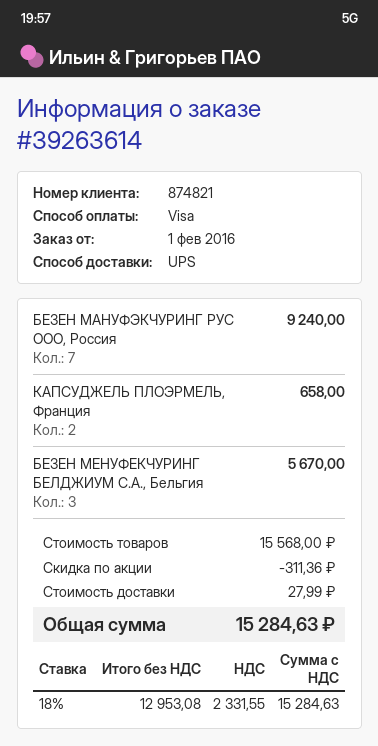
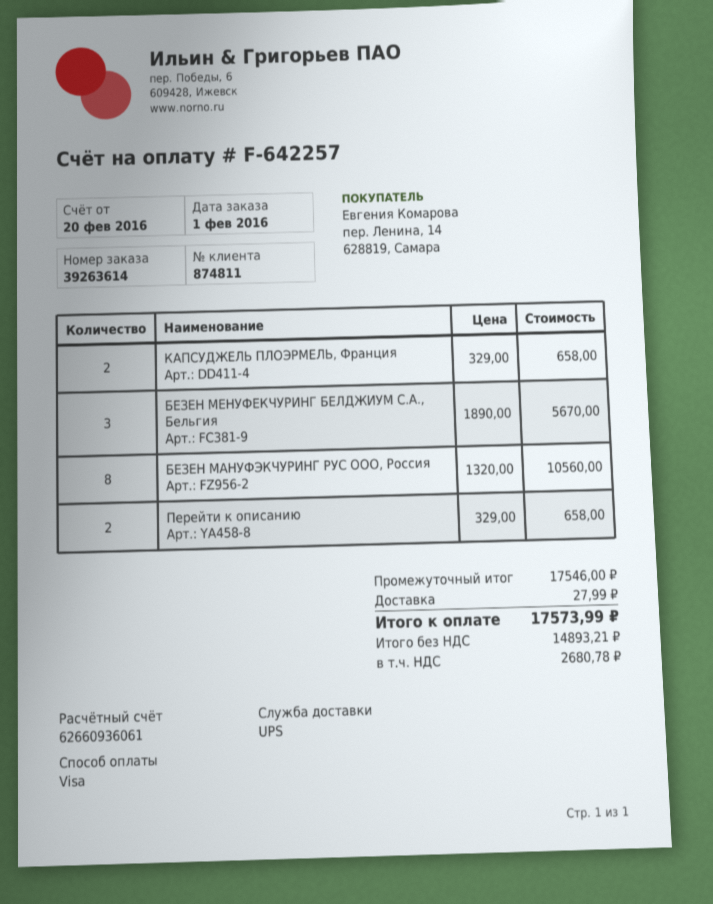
customer number: 874821 -> 874811
БЕЗЕН МАНУФЭКЧУРИНГ РУС ООО, Россия: 7 for 9240.00 -> 8 for 10560.00
Перейти к описанию: none -> 2 for 658.00
subtotal: 15568.00 -> 17546.00
discount: 311.36 -> none
net: 12953.08 -> 14893.21
tax: 2331.55 -> 2680.78
total: 15284.63 -> 17573.99

